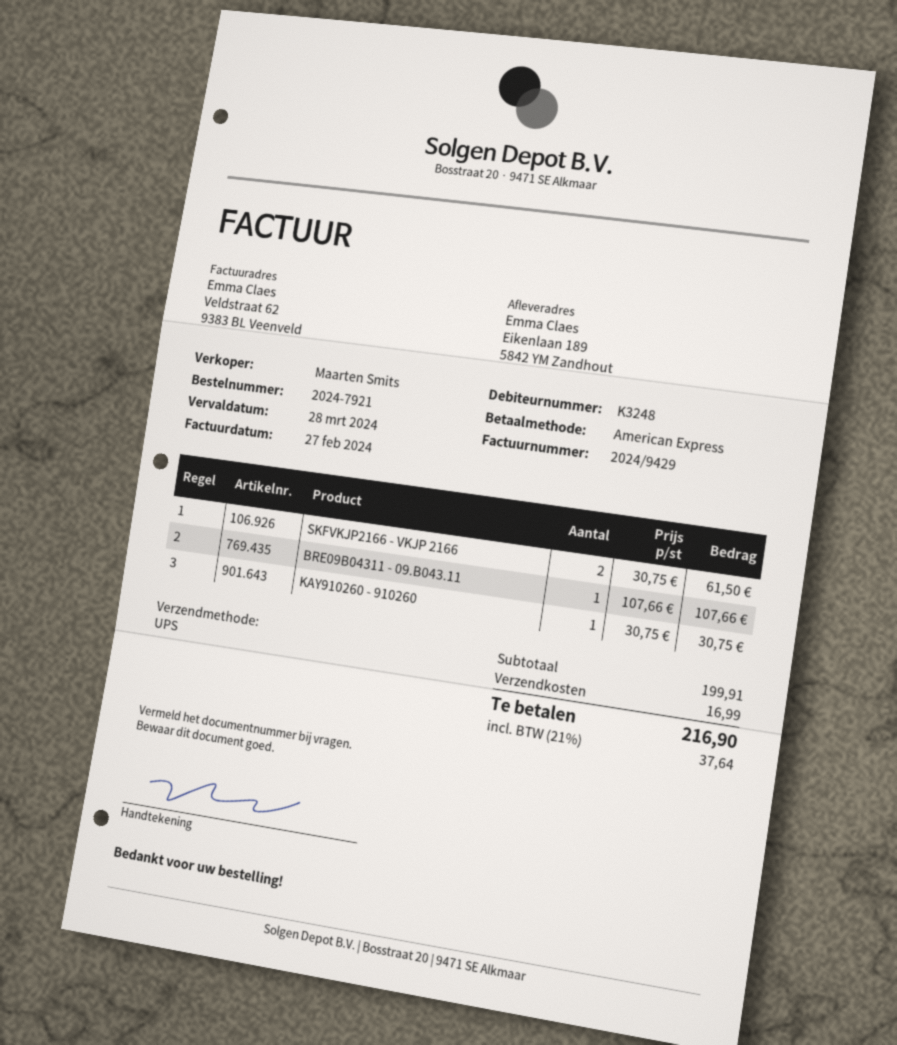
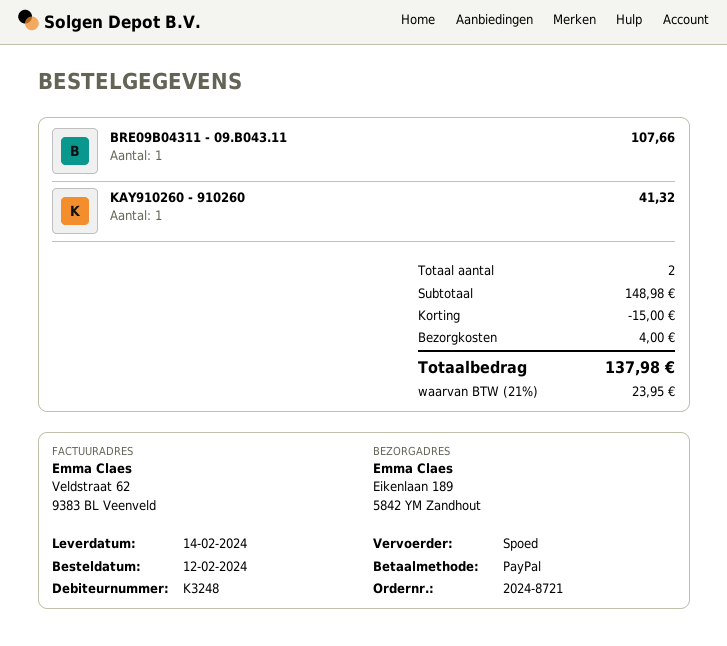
order number: 2024-7921 -> 2024-8721
payment method: American Express -> PayPal
shipping method: UPS -> express
SKFVKJP2166 - VKJP 2166: 2 for 61.50 -> none
KAY910260 - 910260: 1 for 30.75 -> 1 for 41.32
subtotal: 199.91 -> 148.98
discount: none -> 15.00
shipping: 16.99 -> 4.00
tax: 21% = 37.64 -> 21% = 23.95
total: 216.90 -> 137.98

